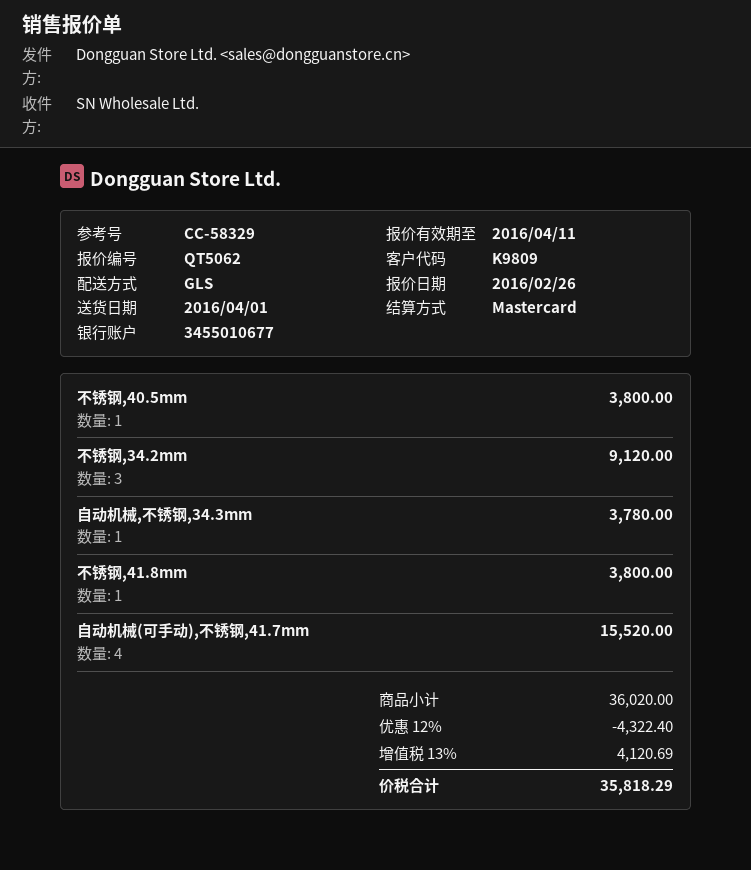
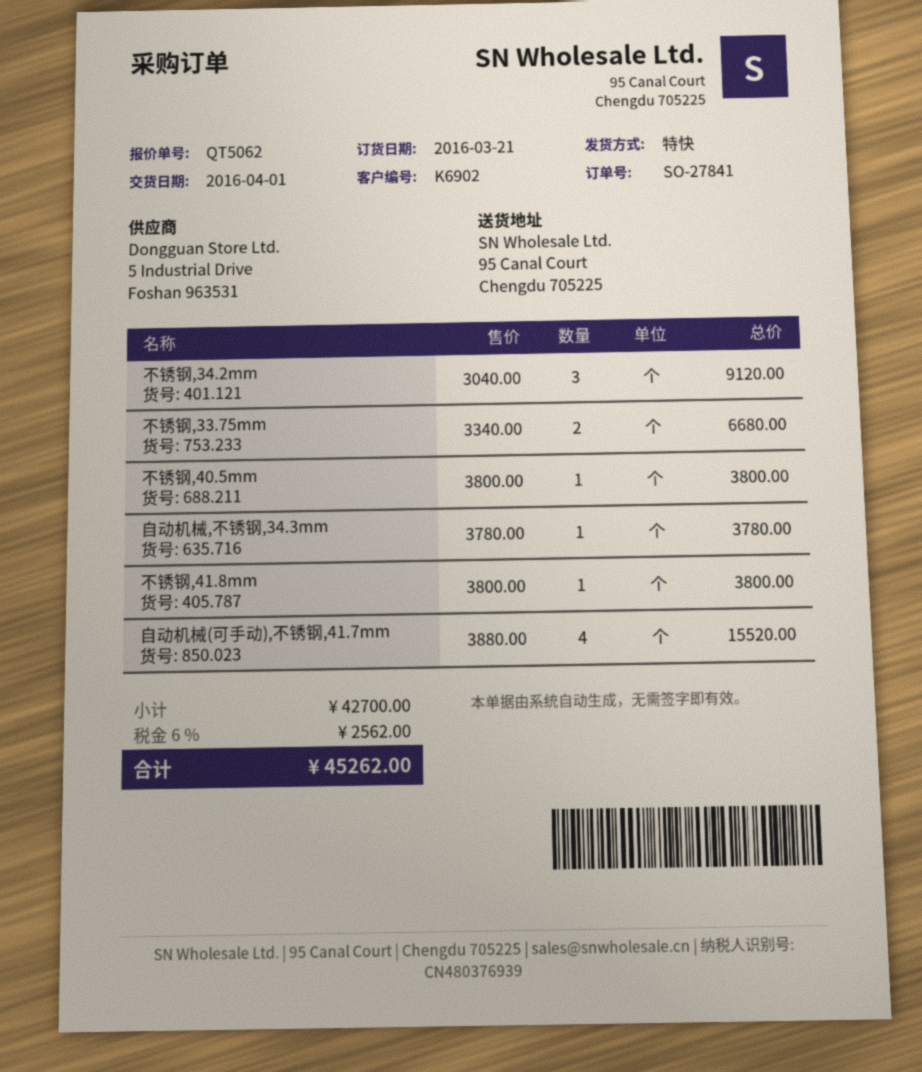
customer number: K9809 -> K6902
shipping method: GLS -> express
不锈钢,33.75mm: none -> 2 for 6680.00
subtotal: 36020.00 -> 42700.00
discount: 12% = 4322.40 -> none
tax: 13% = 4120.69 -> 6% = 2562.00
total: 35818.29 -> 45262.00

